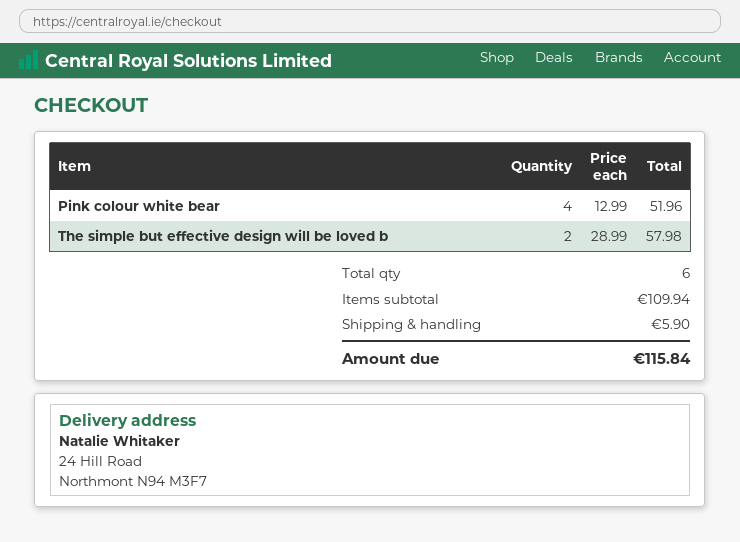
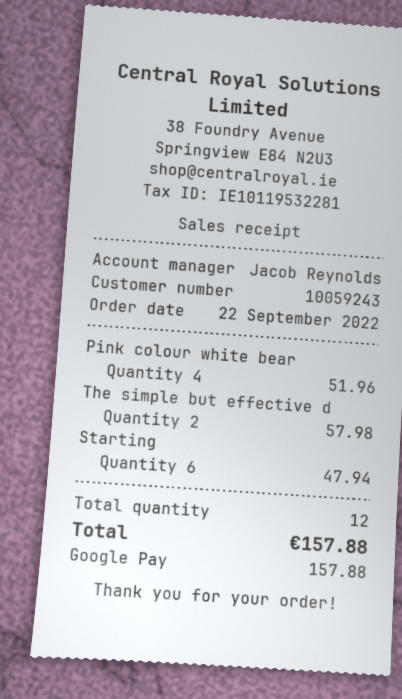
Starting: none -> 6 for 47.94
total quantity: 6 -> 12
shipping: 5.90 -> none
total: 115.84 -> 157.88

